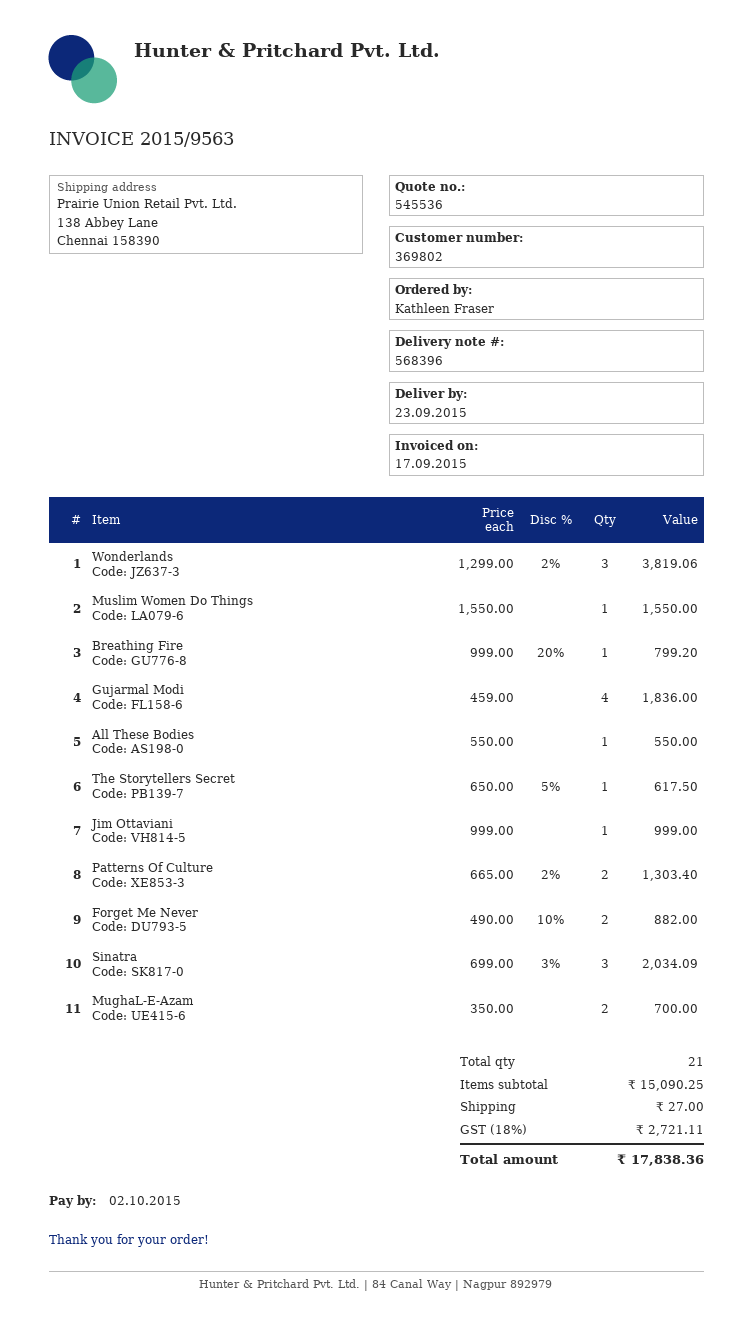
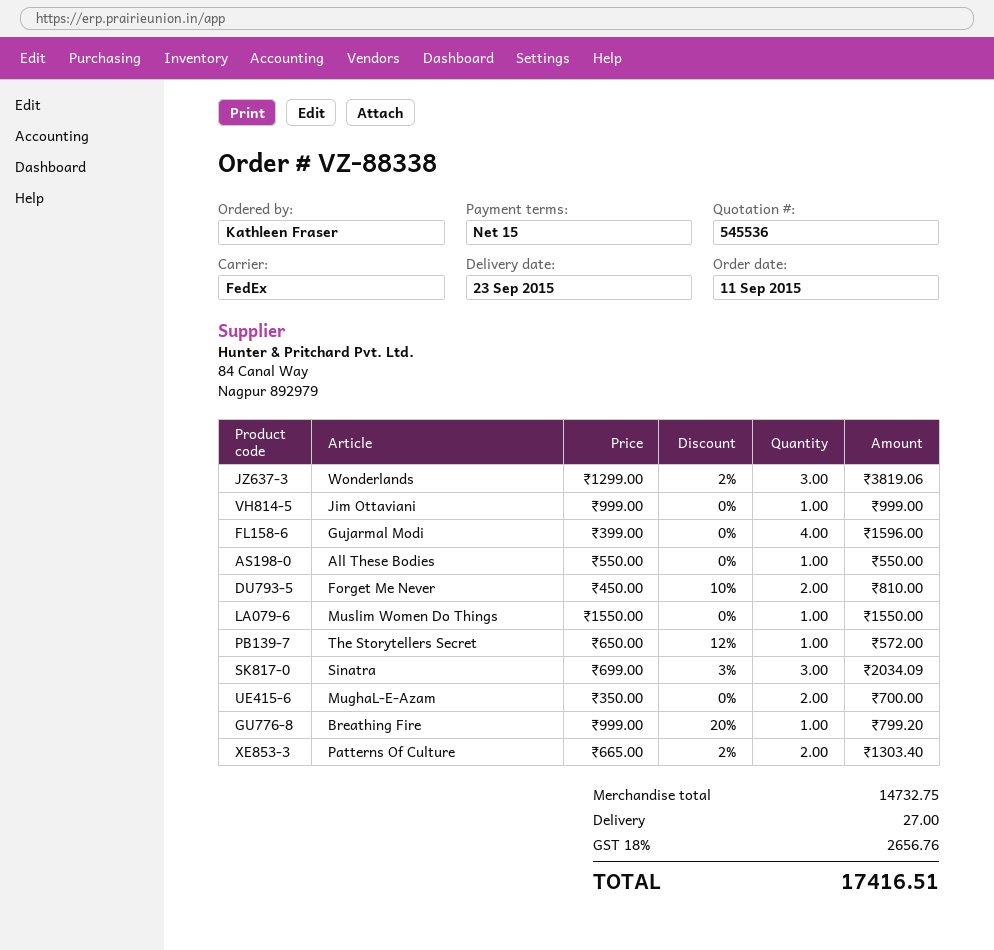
Gujarmal Modi: 4 x 459.00 = 1836.00 -> 4 x 399.00 = 1596.00
The Storytellers Secret: 1 x 650.00 - 5% = 617.50 -> 1 x 650.00 - 12% = 572.00
Forget Me Never: 2 x 490.00 - 10% = 882.00 -> 2 x 450.00 - 10% = 810.00
subtotal: 15090.25 -> 14732.75
tax: 18% = 2721.11 -> 18% = 2656.76
total: 17838.36 -> 17416.51

